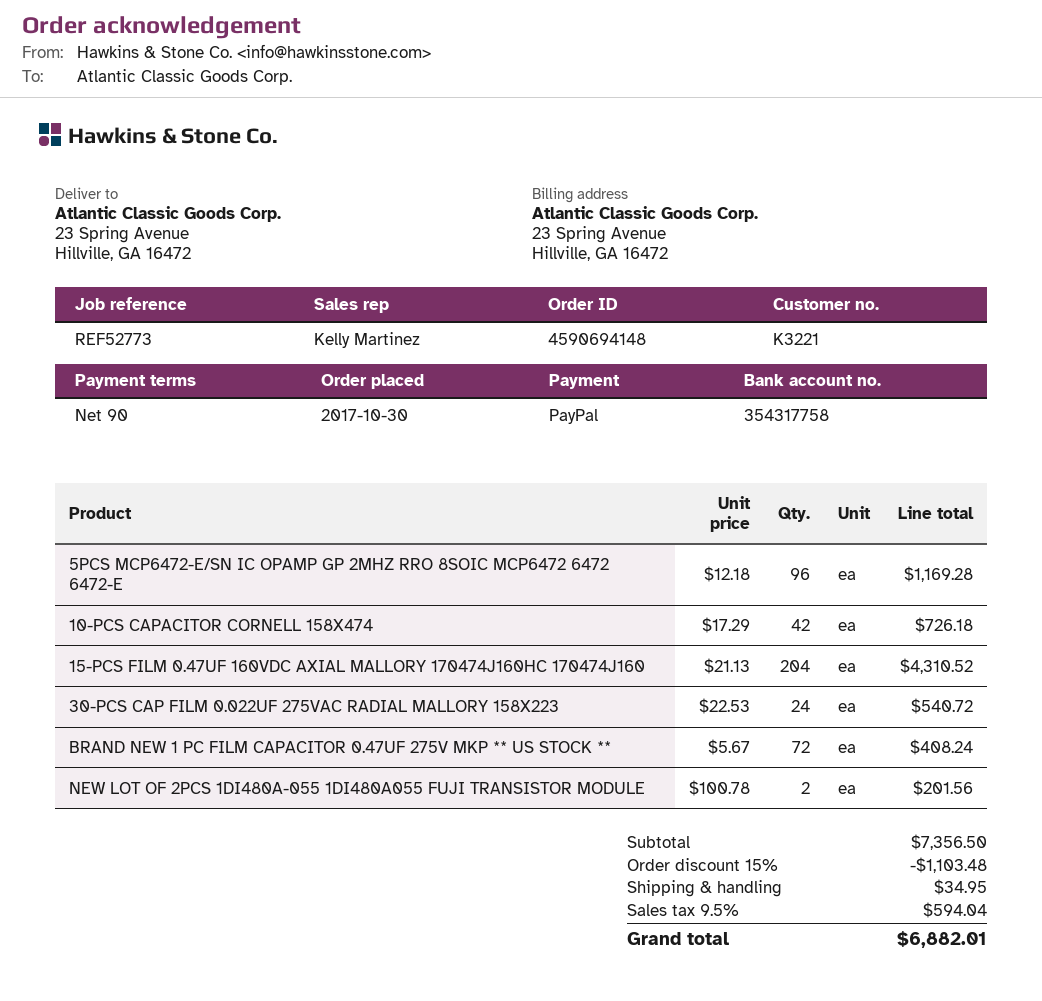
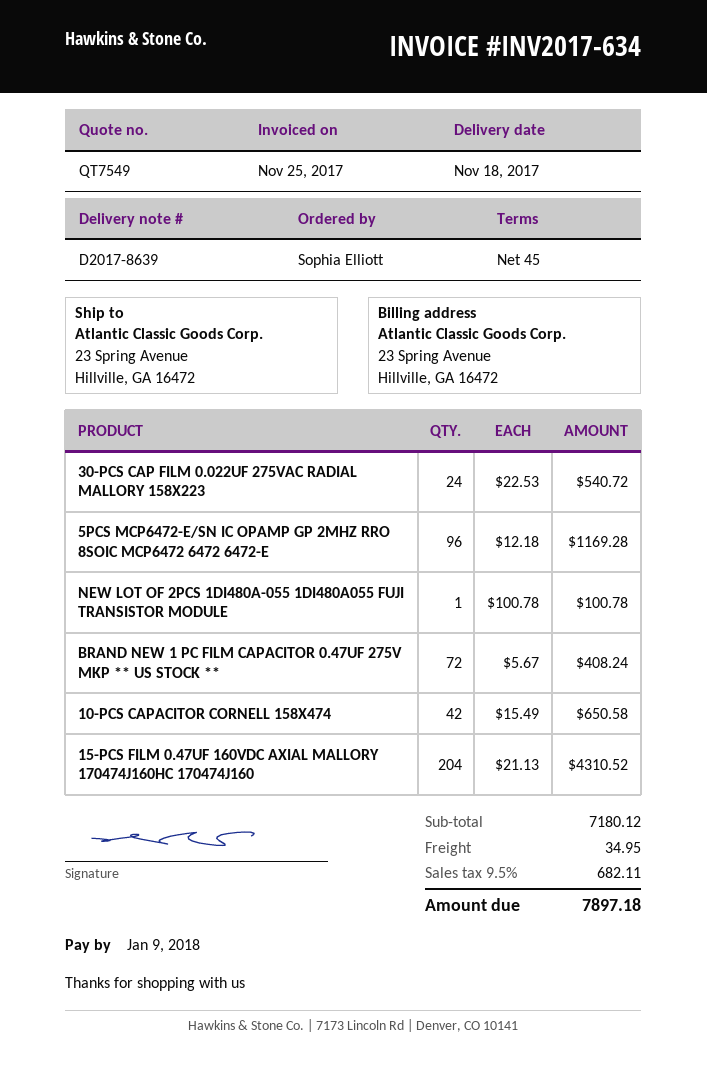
payment terms: 90 days -> 45 days
10-PCS CAPACITOR CORNELL 158X474: 42 x 17.29 = 726.18 -> 42 x 15.49 = 650.58
NEW LOT OF 2PCS 1DI480A-055 1DI480A055 FUJI TRANSISTOR MODULE: 2 x 100.78 = 201.56 -> 1 x 100.78 = 100.78
subtotal: 7356.50 -> 7180.12
discount: 15% = 1103.48 -> none
tax: 9.5% = 594.04 -> 9.5% = 682.11
total: 6882.01 -> 7897.18

